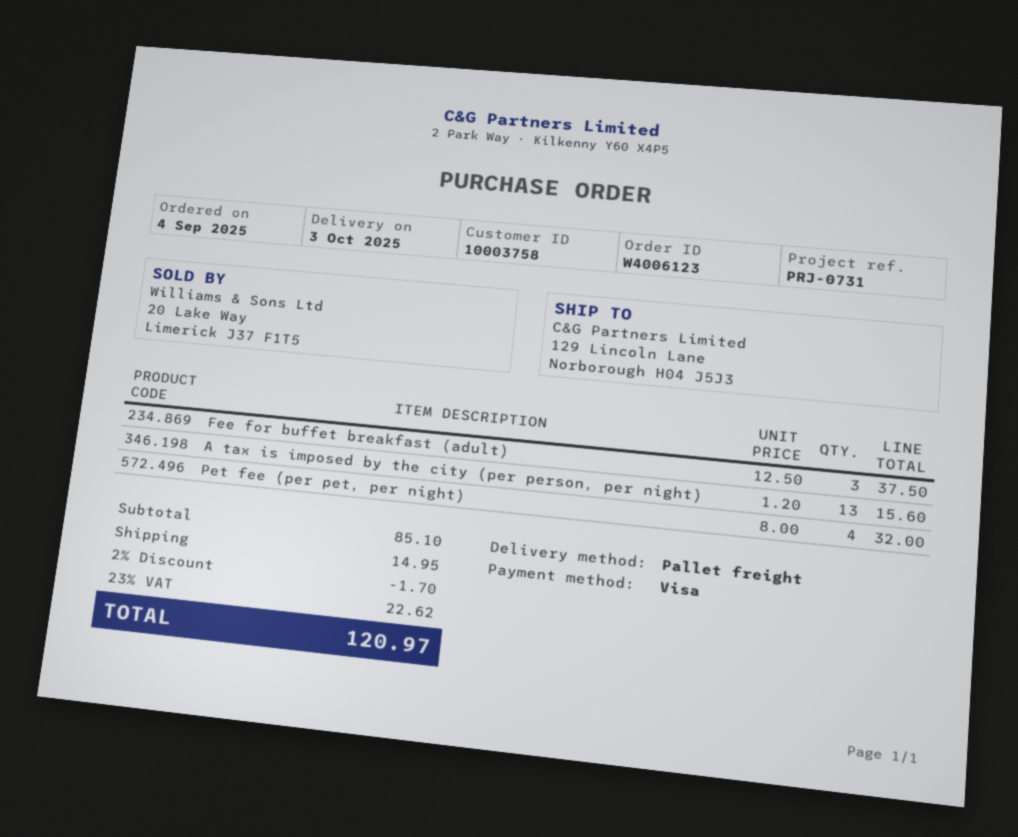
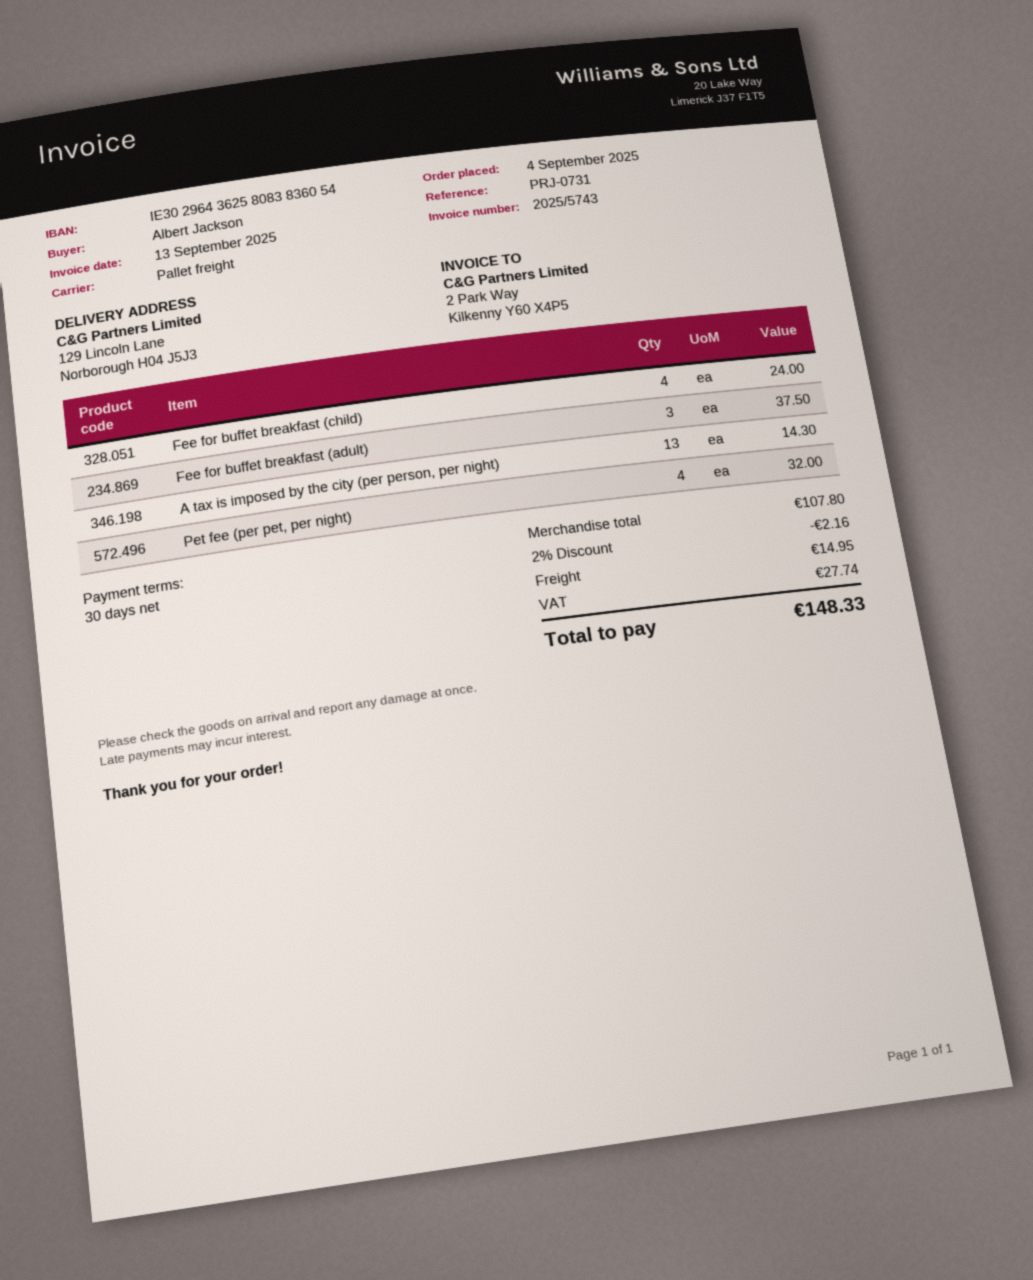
A tax is imposed by the city (per person, per night): 13 for 15.60 -> 13 for 14.30
Fee for buffet breakfast (child): none -> 4 for 24.00
subtotal: 85.10 -> 107.80
discount: 2% = 1.70 -> 2% = 2.16
tax: 22.62 -> 27.74
total: 120.97 -> 148.33

